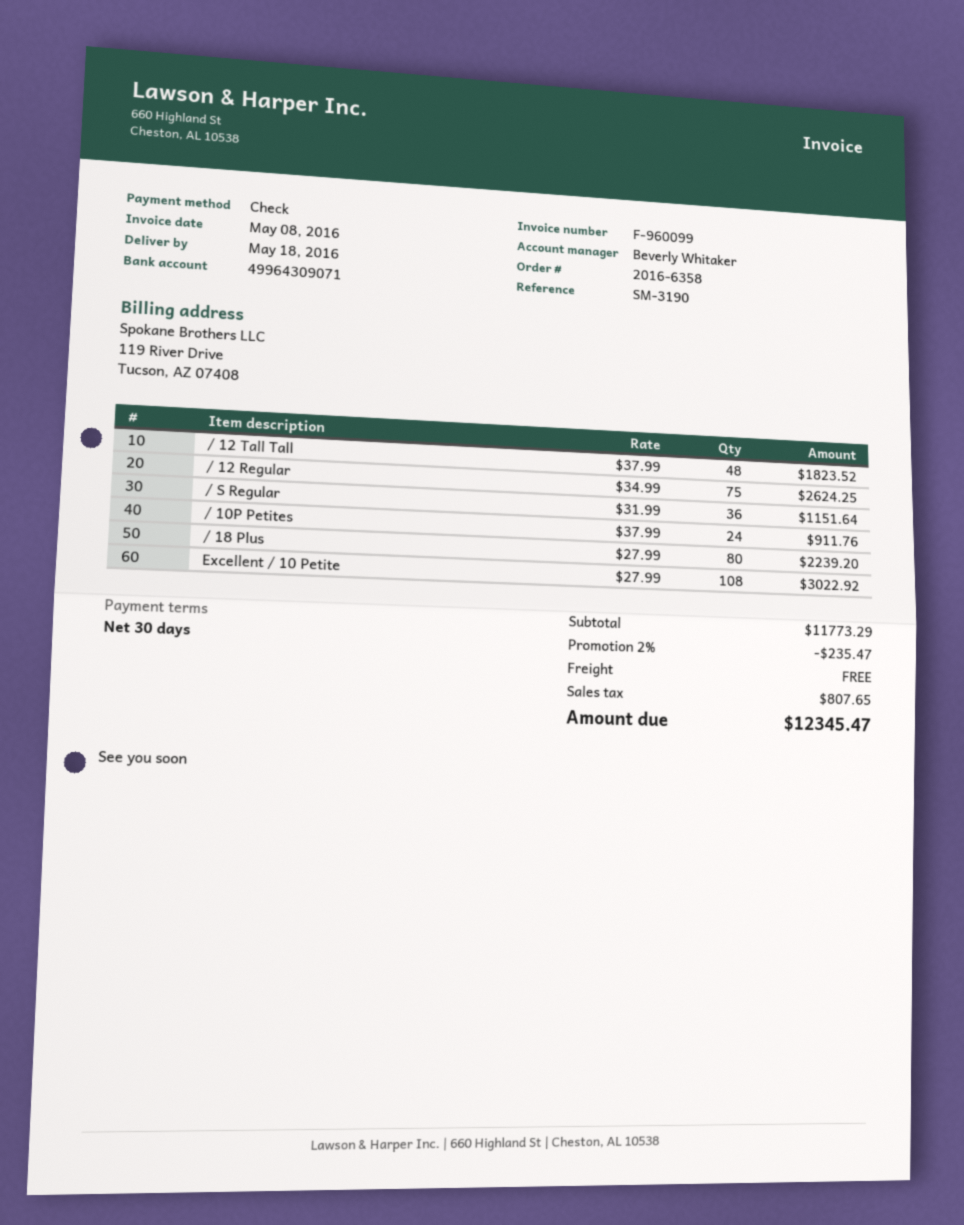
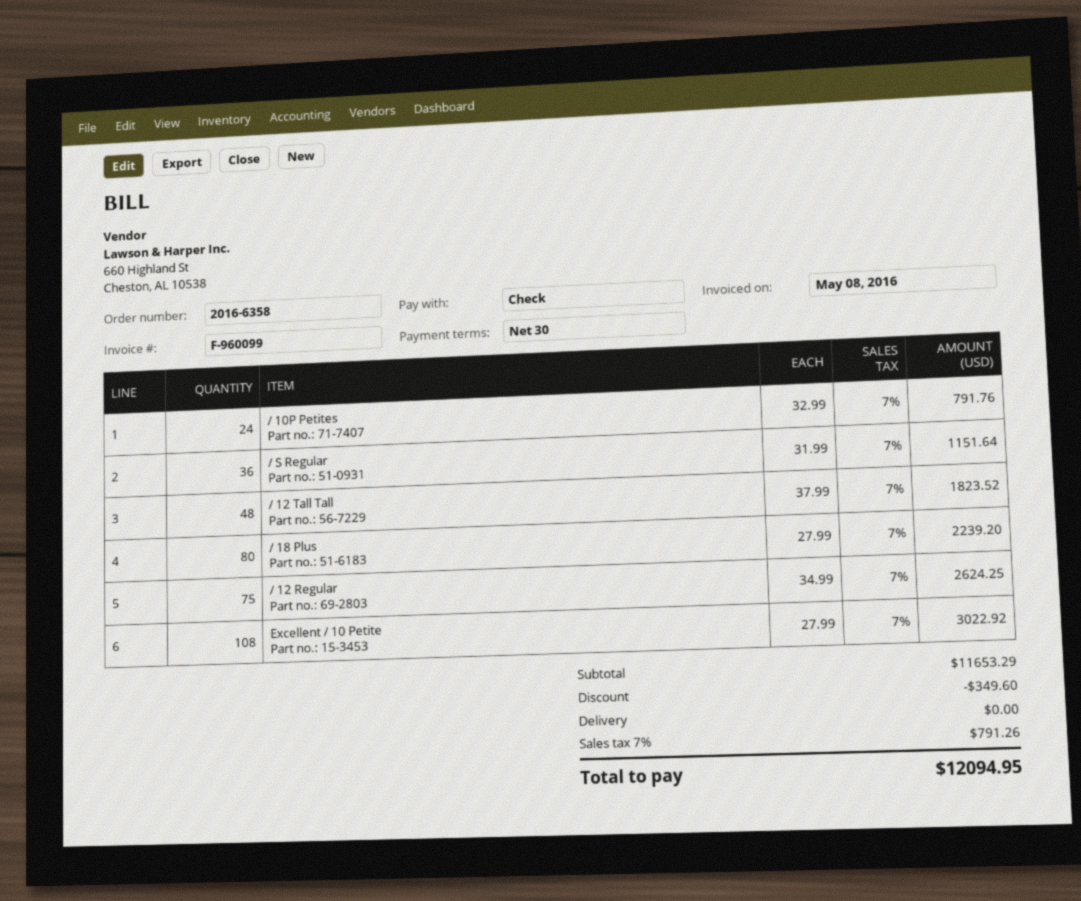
/ 10P Petites: 24 x 37.99 = 911.76 -> 24 x 32.99 = 791.76
subtotal: 11773.29 -> 11653.29
discount: 235.47 -> 349.60
tax: 807.65 -> 791.26
total: 12345.47 -> 12094.95

